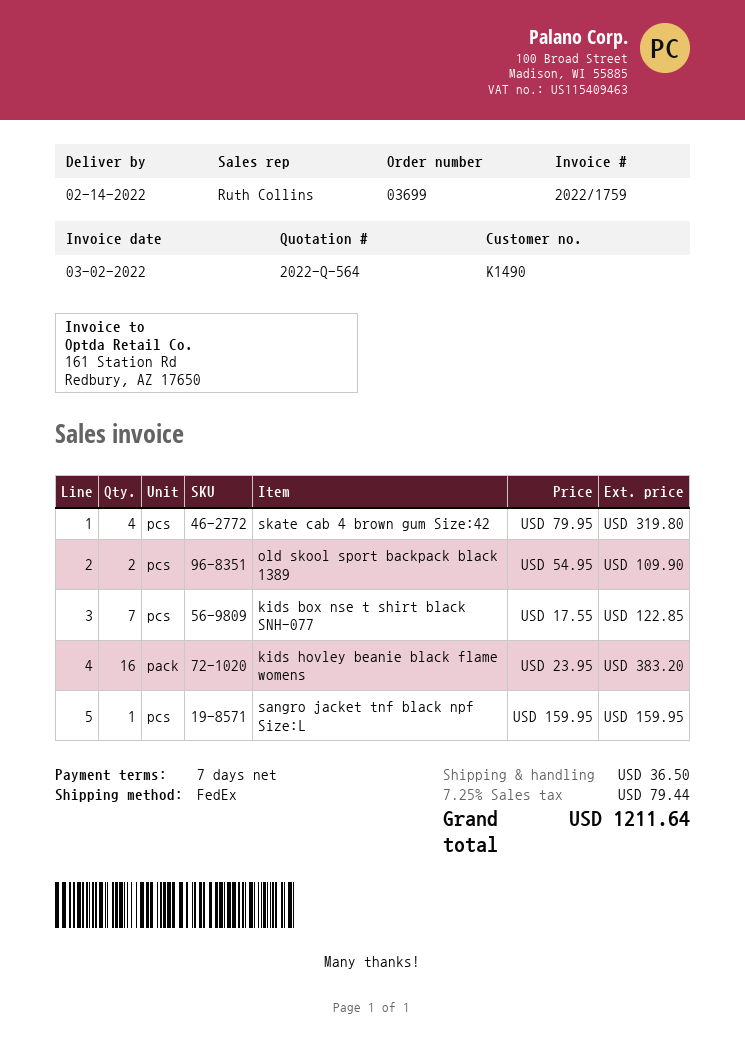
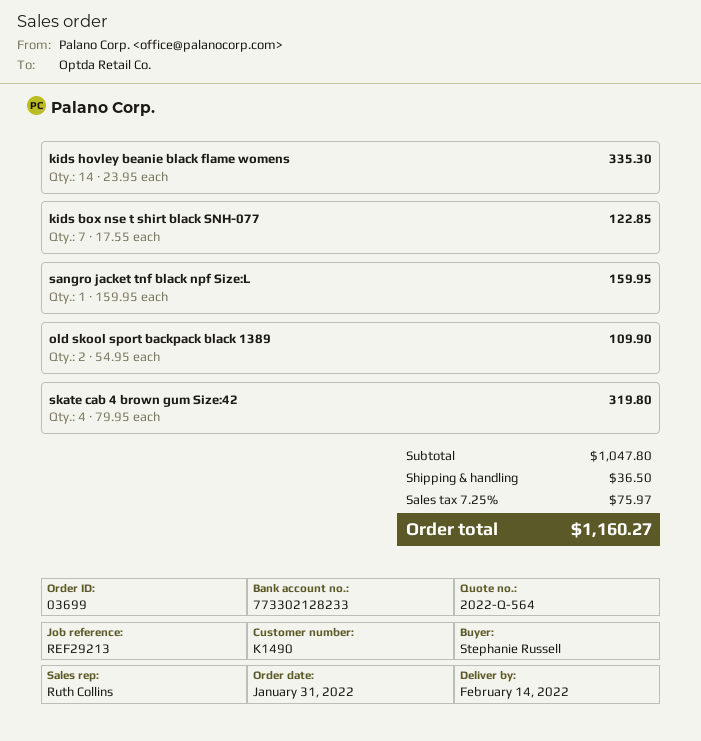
kids hovley beanie black flame womens: 16 x 23.95 = 383.20 -> 14 x 23.95 = 335.30
tax: 7.25% = 79.44 -> 7.25% = 75.97
total: 1211.64 -> 1160.27

